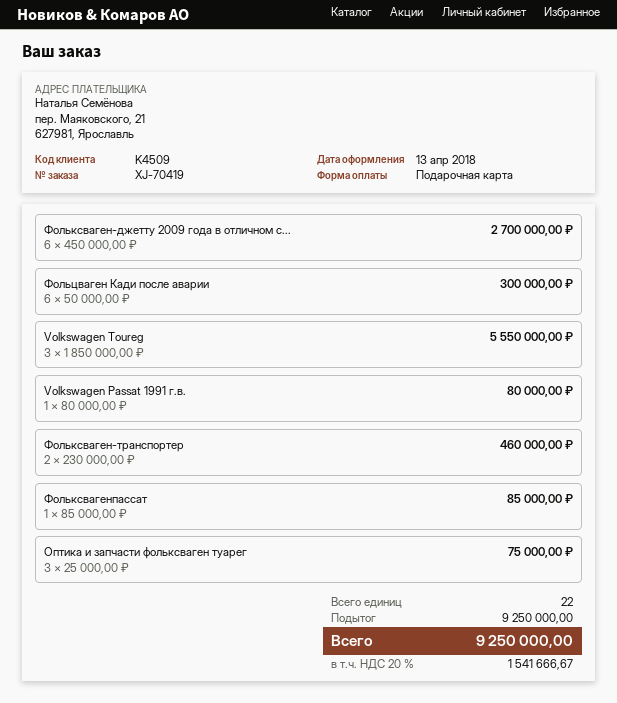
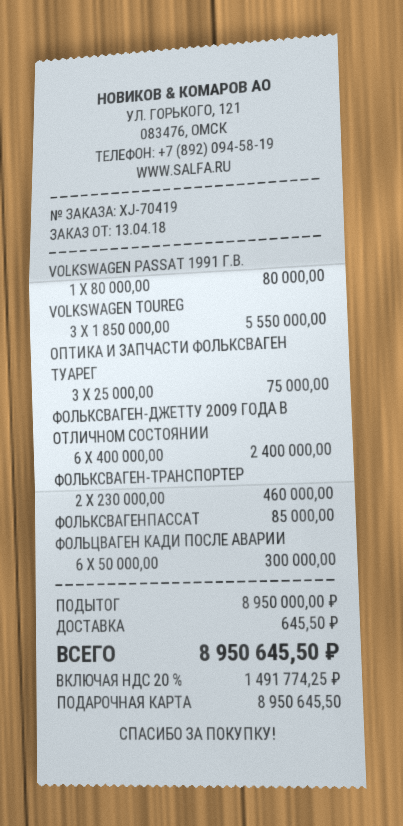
Фольксваген-джетту 2009 года в отличном с...: 6 x 450000.00 = 2700000.00 -> 6 x 400000.00 = 2400000.00
subtotal: 9250000.00 -> 8950000.00
shipping: none -> 645.50
tax: 20% = 1541666.67 -> 20% = 1491774.25
total: 9250000.00 -> 8950645.50

